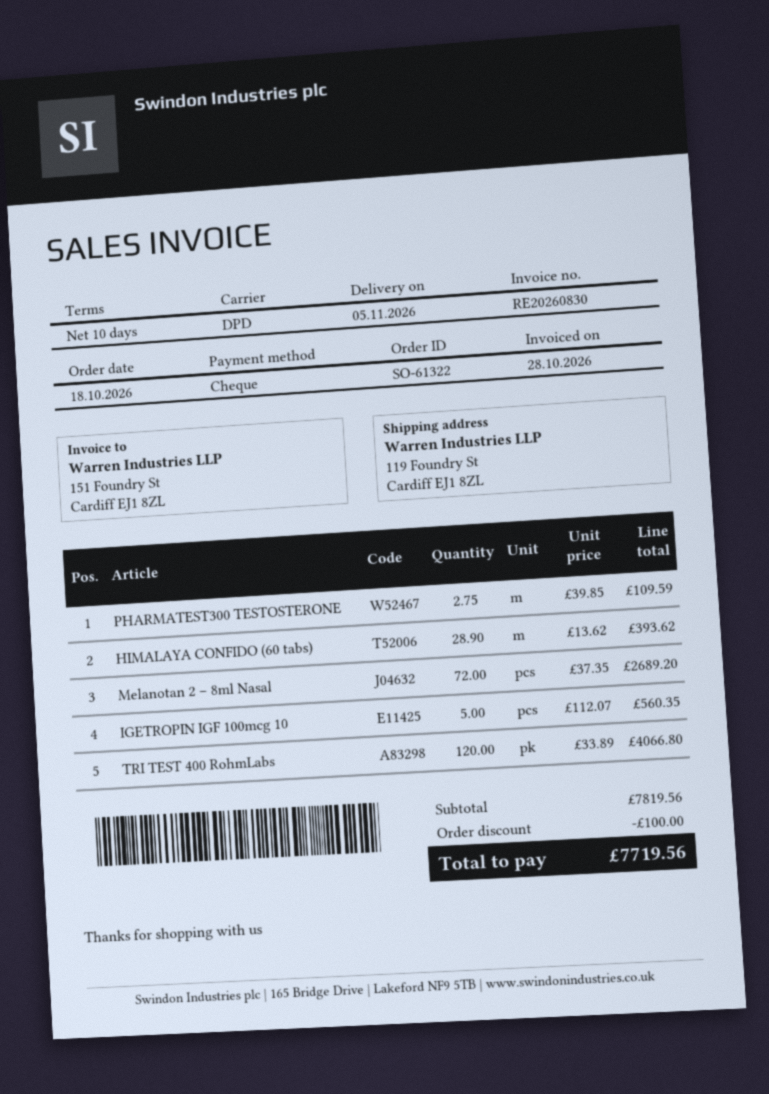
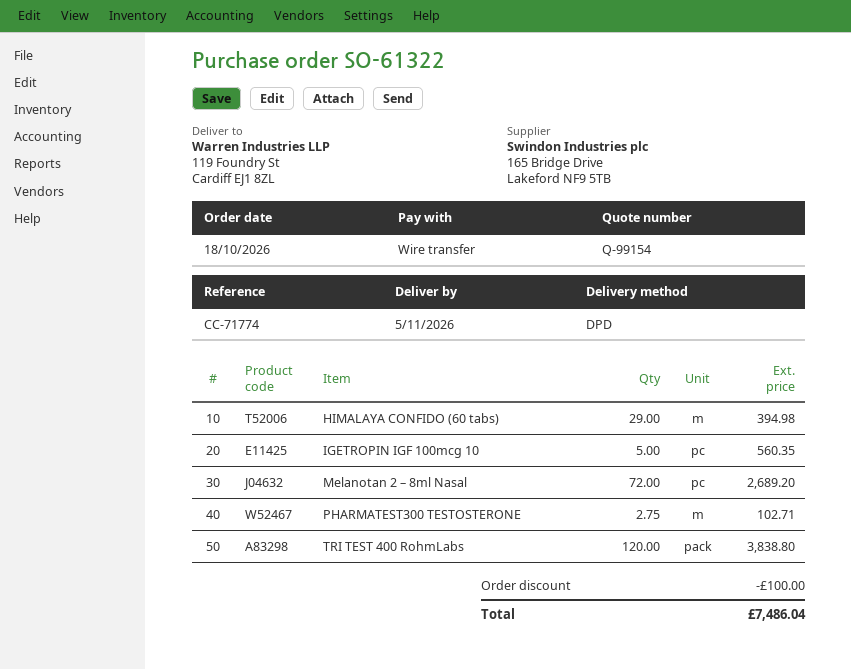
payment method: cheque -> bank transfer
PHARMATEST300 TESTOSTERONE: 2.75 for 109.59 -> 2.75 for 102.71
HIMALAYA CONFIDO (60 tabs): 28.9 for 393.62 -> 29 for 394.98
TRI TEST 400 RohmLabs: 120 for 4066.80 -> 120 for 3838.80
total: 7719.56 -> 7486.04

